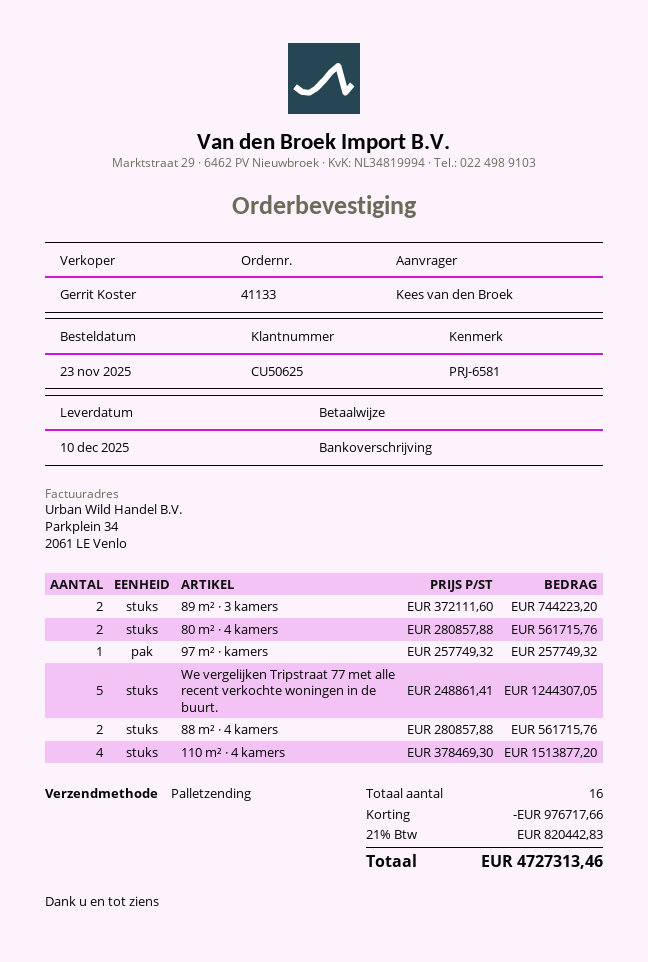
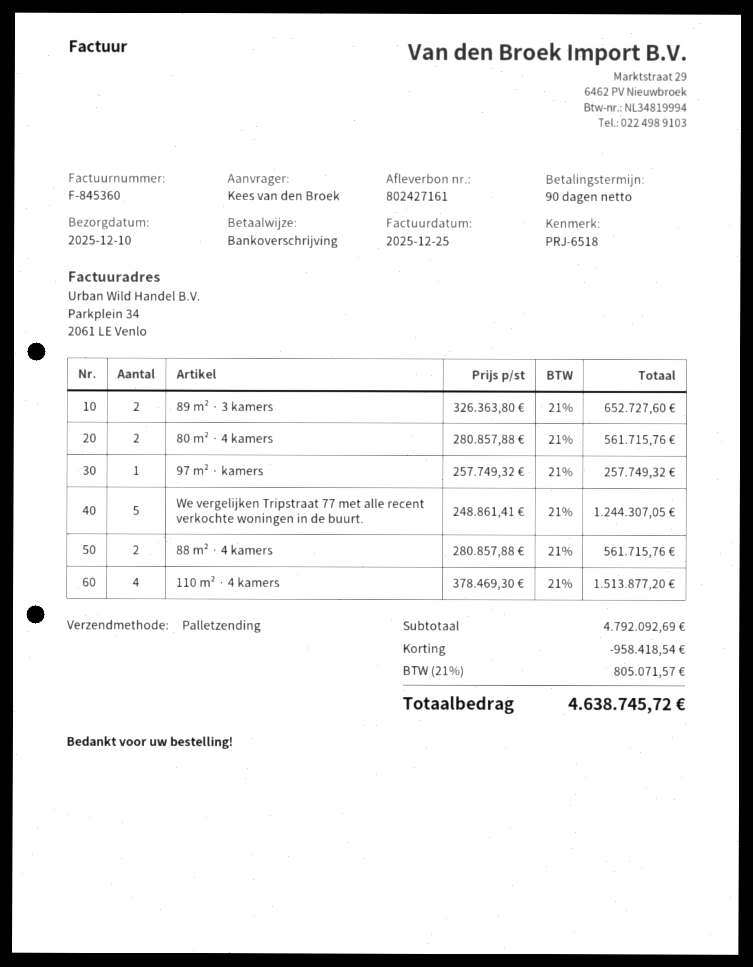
reference: PRJ-6581 -> PRJ-6518
89 m² · 3 kamers: 2 x 372111.60 = 744223.20 -> 2 x 326363.80 = 652727.60
discount: 976717.66 -> 958418.54
tax: 21% = 820442.83 -> 21% = 805071.57
total: 4727313.46 -> 4638745.72

